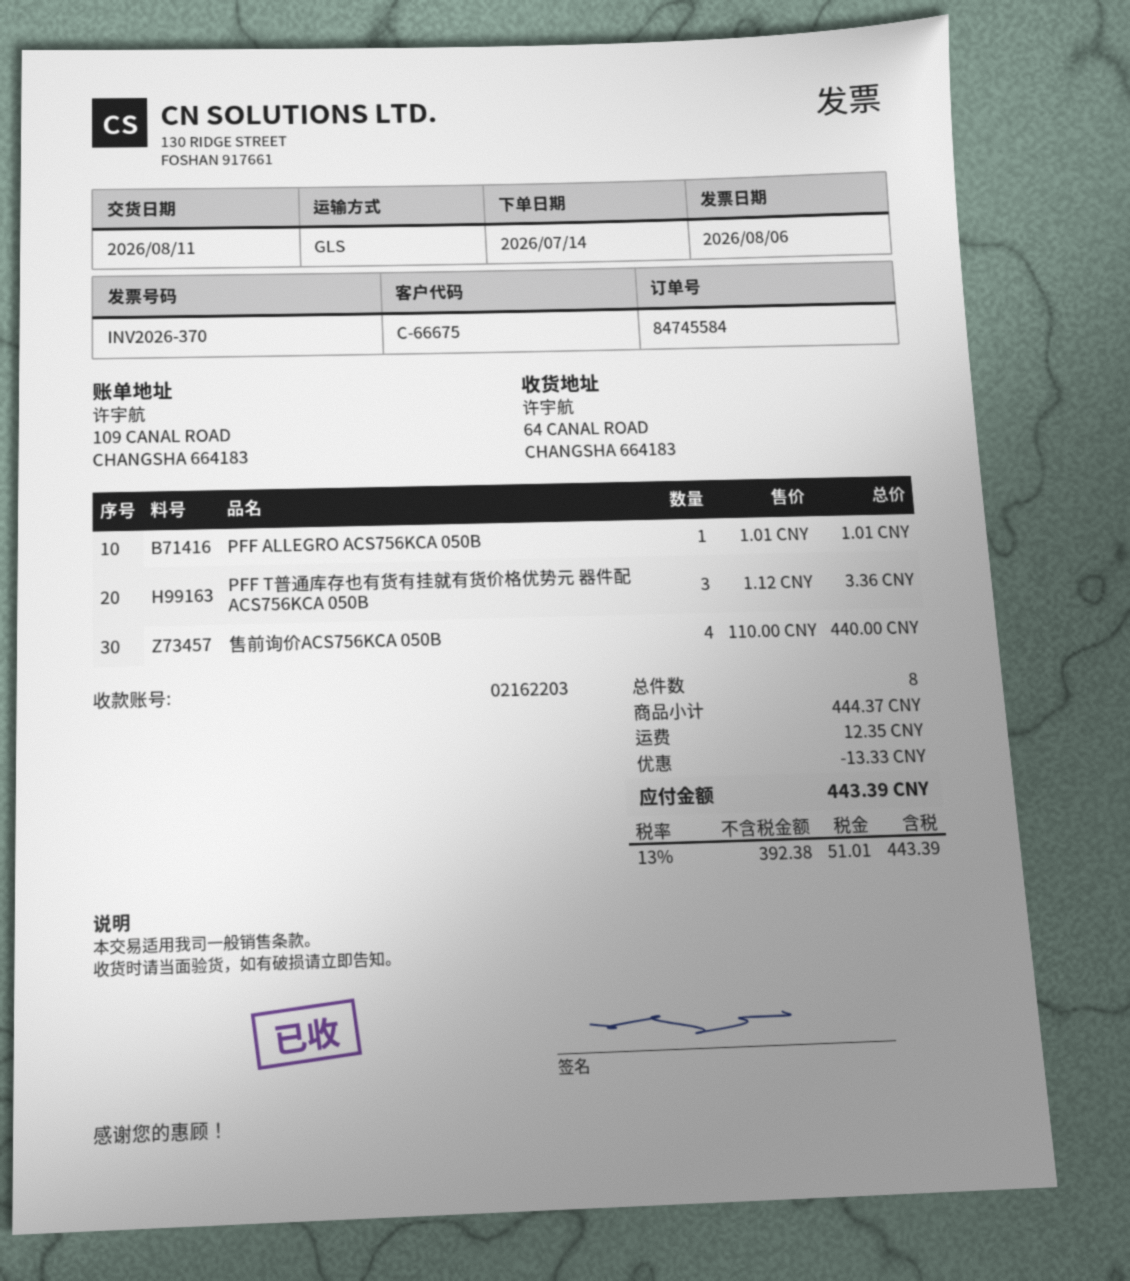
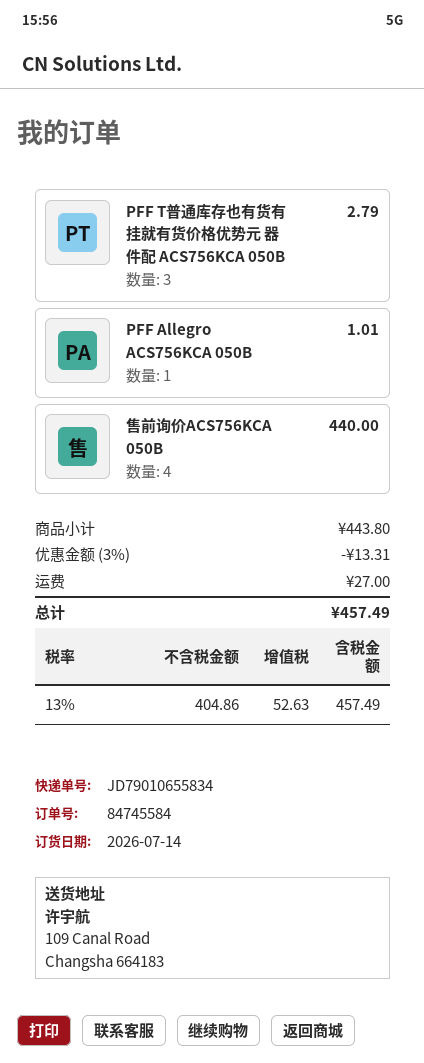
ship to: 64 CANAL ROAD, CHANGSHA 664183 -> 109 Canal Road, Changsha 664183
PFF T普通库存也有货有挂就有货价格优势元 器件配 ACS756KCA 050B: 3 for 3.36 -> 3 for 2.79
subtotal: 444.37 -> 443.80
discount: 13.33 -> 13.31
shipping: 12.35 -> 27.00
net: 392.38 -> 404.86
tax: 13% = 51.01 -> 13% = 52.63
total: 443.39 -> 457.49

